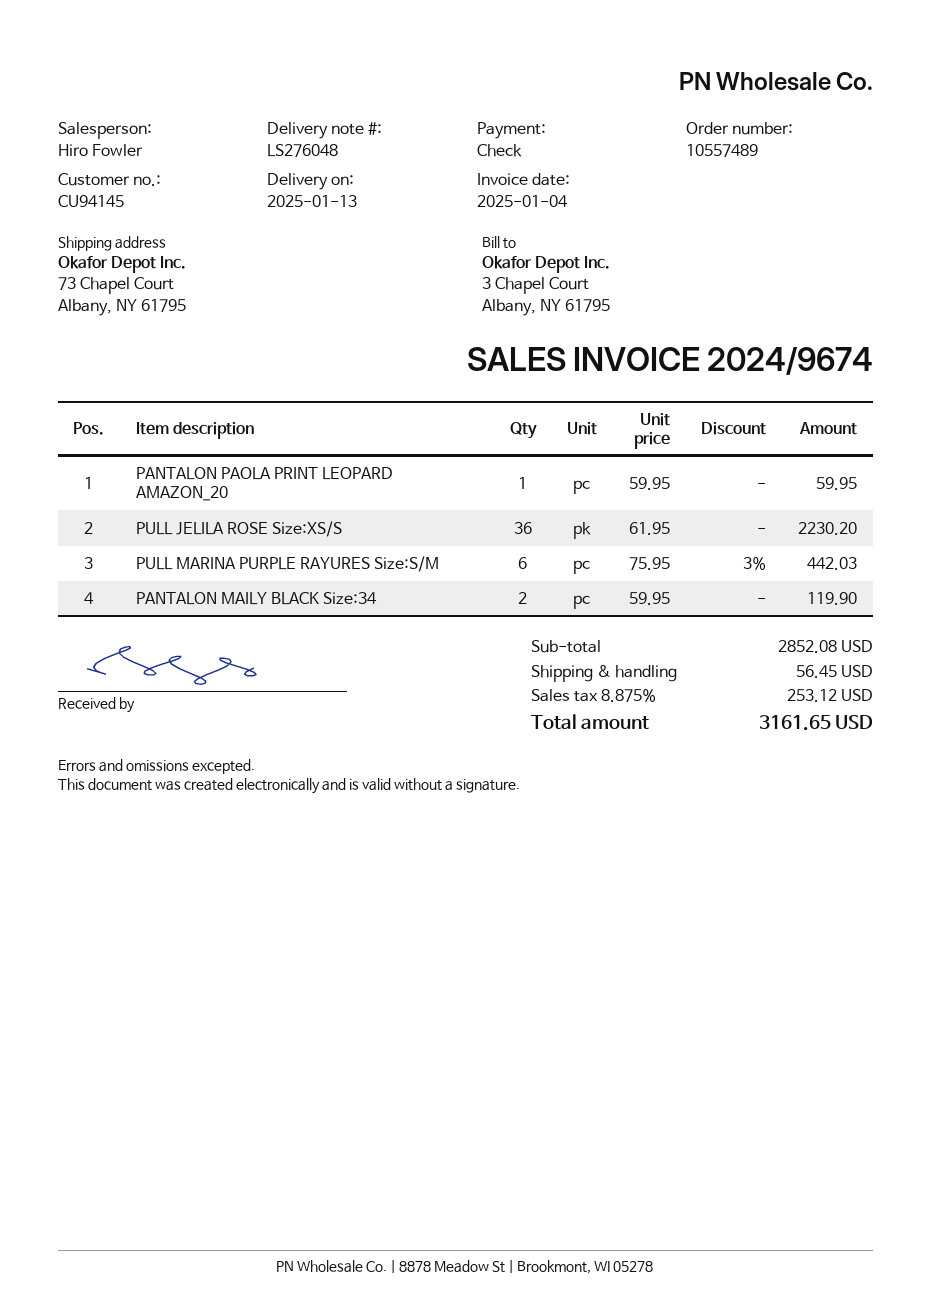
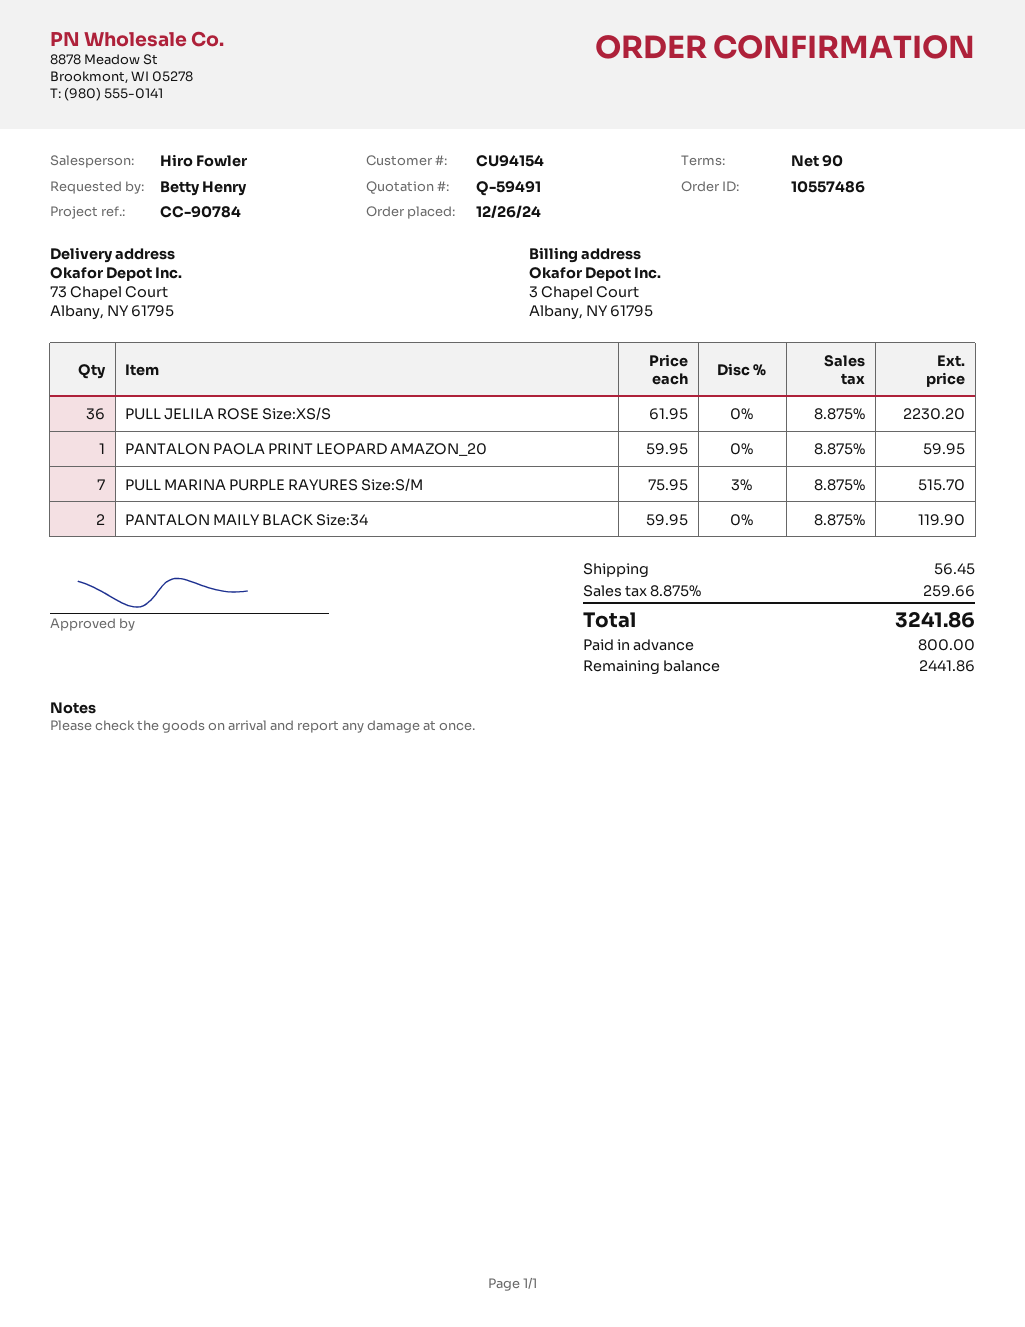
order number: 10557489 -> 10557486
customer number: CU94145 -> CU94154
PULL MARINA PURPLE RAYURES Size:S/M: 6 x 75.95 - 3% = 442.03 -> 7 x 75.95 - 3% = 515.70
tax: 8.875% = 253.12 -> 8.875% = 259.66
total: 3161.65 -> 3241.86

